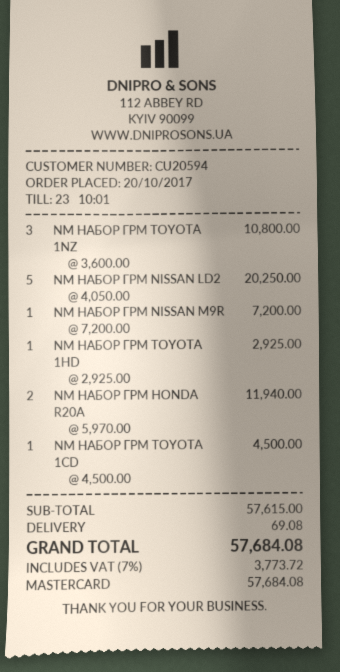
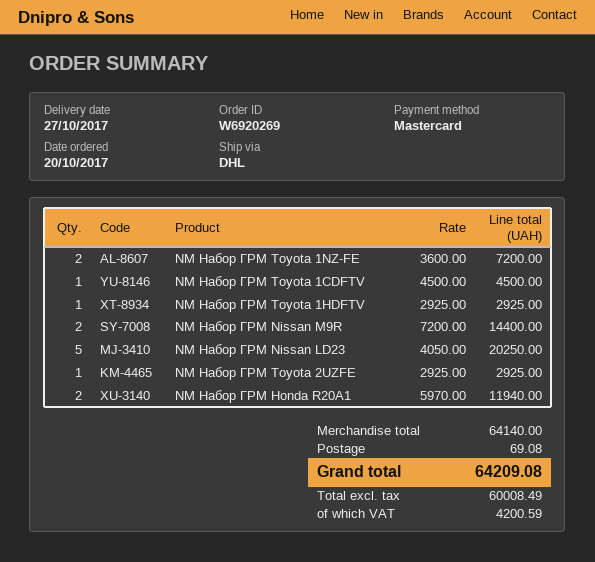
NM НАБОР ГРМ TOYOTA 1NZ: 3 x 3600.00 = 10800.00 -> 2 x 3600.00 = 7200.00
NM НАБОР ГРМ NISSAN M9R: 1 x 7200.00 = 7200.00 -> 2 x 7200.00 = 14400.00
NM Набор ГРМ Toyota 2UZFE: none -> 1 x 2925.00 = 2925.00
subtotal: 57615.00 -> 64140.00
tax: 3773.72 -> 4200.59
total: 57684.08 -> 64209.08

